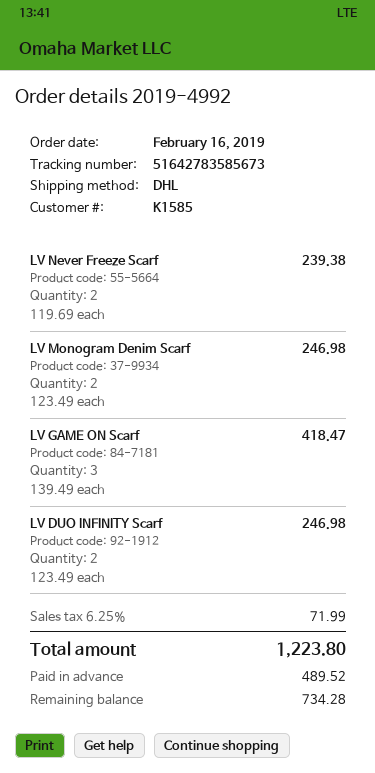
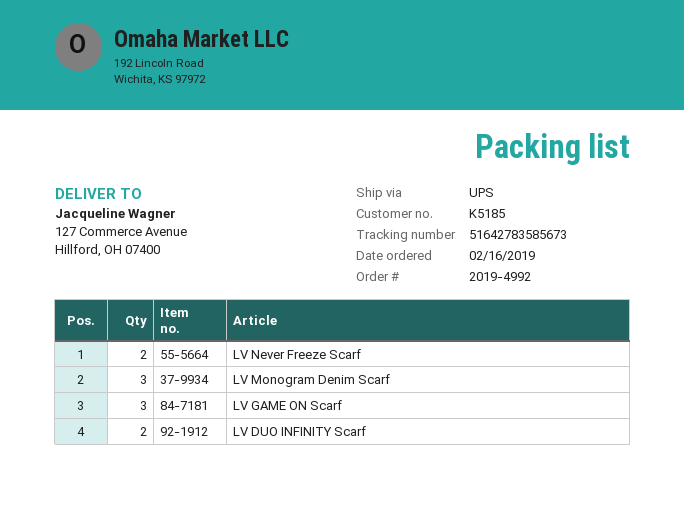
customer number: K1585 -> K5185
shipping method: DHL -> UPS
LV Monogram Denim Scarf: 2 -> 3

